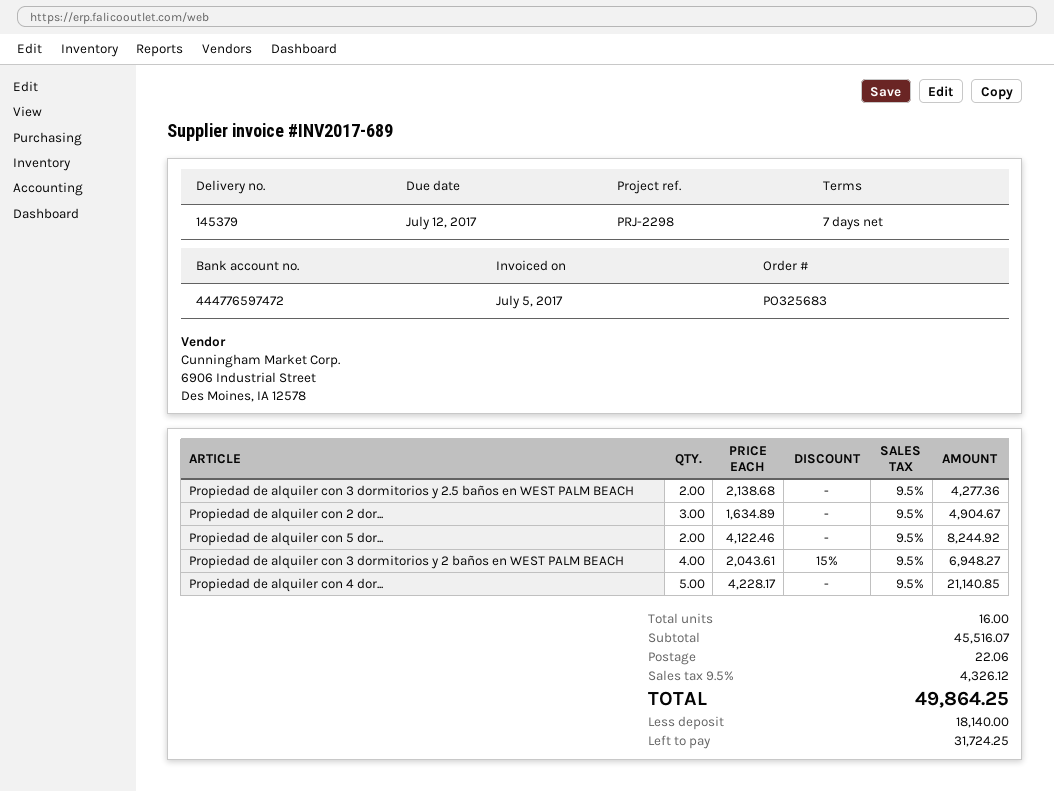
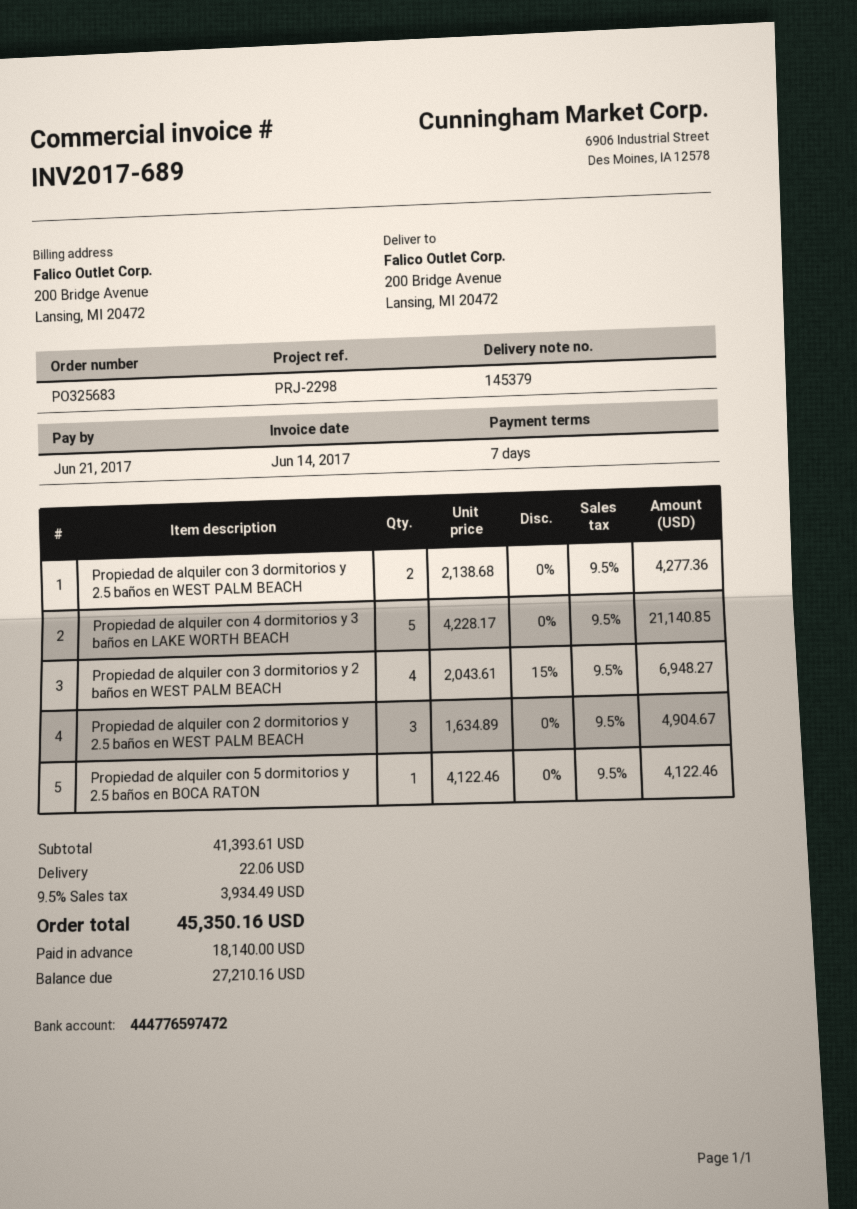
invoice date: 2017-07-05 -> 2017-06-14
due date: 2017-07-12 -> 2017-06-21
Propiedad de alquiler con 5 dor...: 2 x 4122.46 = 8244.92 -> 1 x 4122.46 = 4122.46
subtotal: 45516.07 -> 41393.61
tax: 9.5% = 4326.12 -> 9.5% = 3934.49
total: 49864.25 -> 45350.16
balance: 31724.25 -> 27210.16

